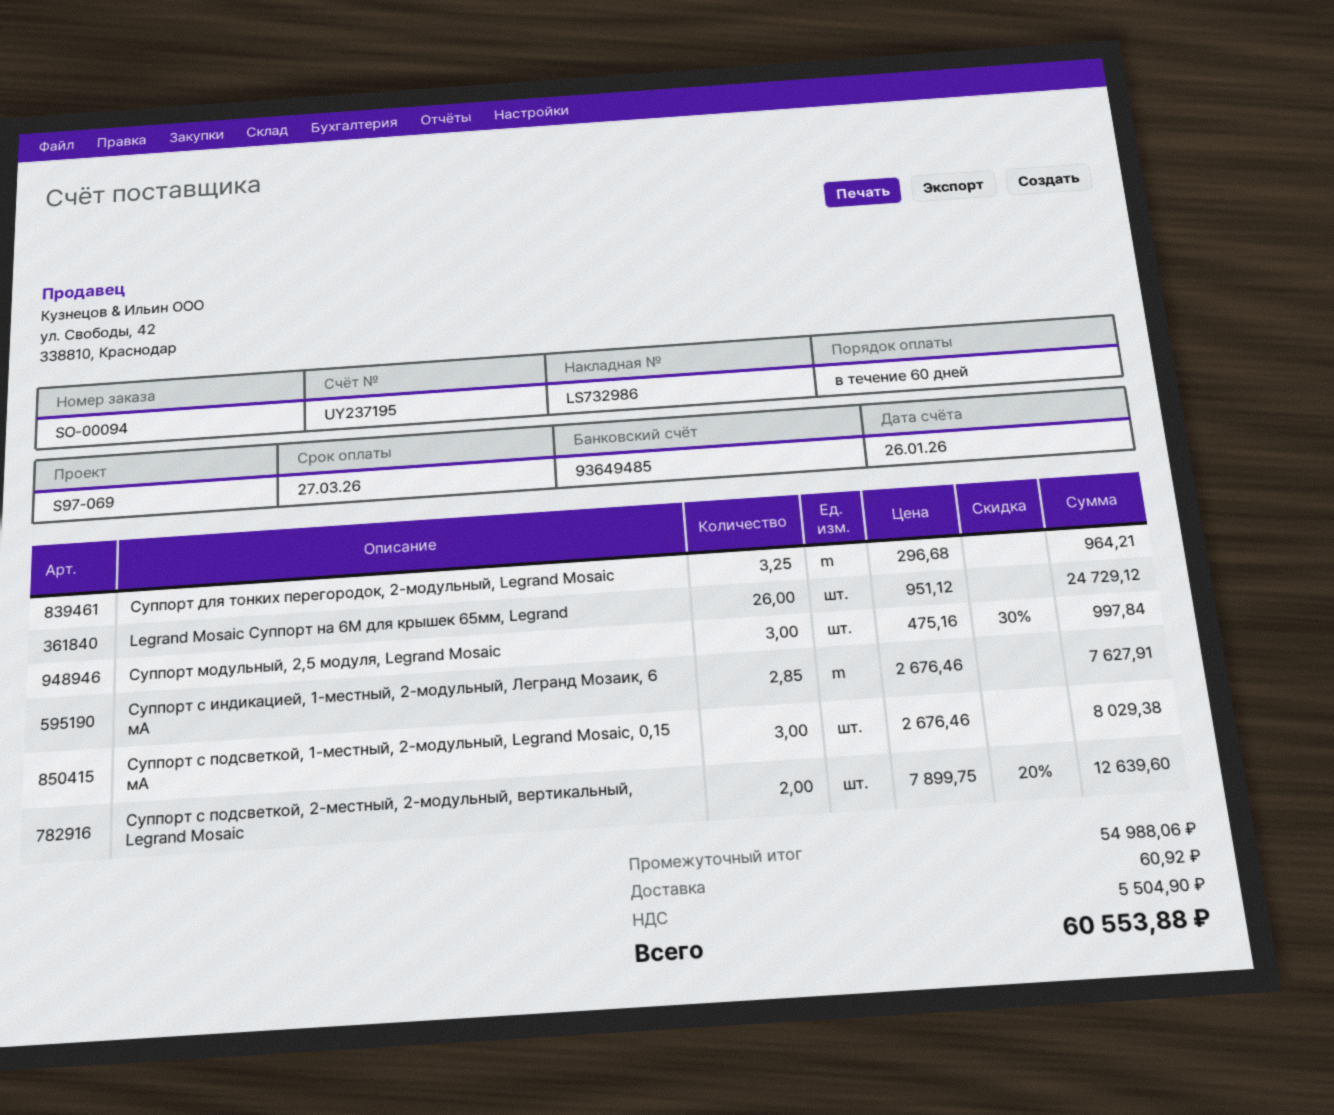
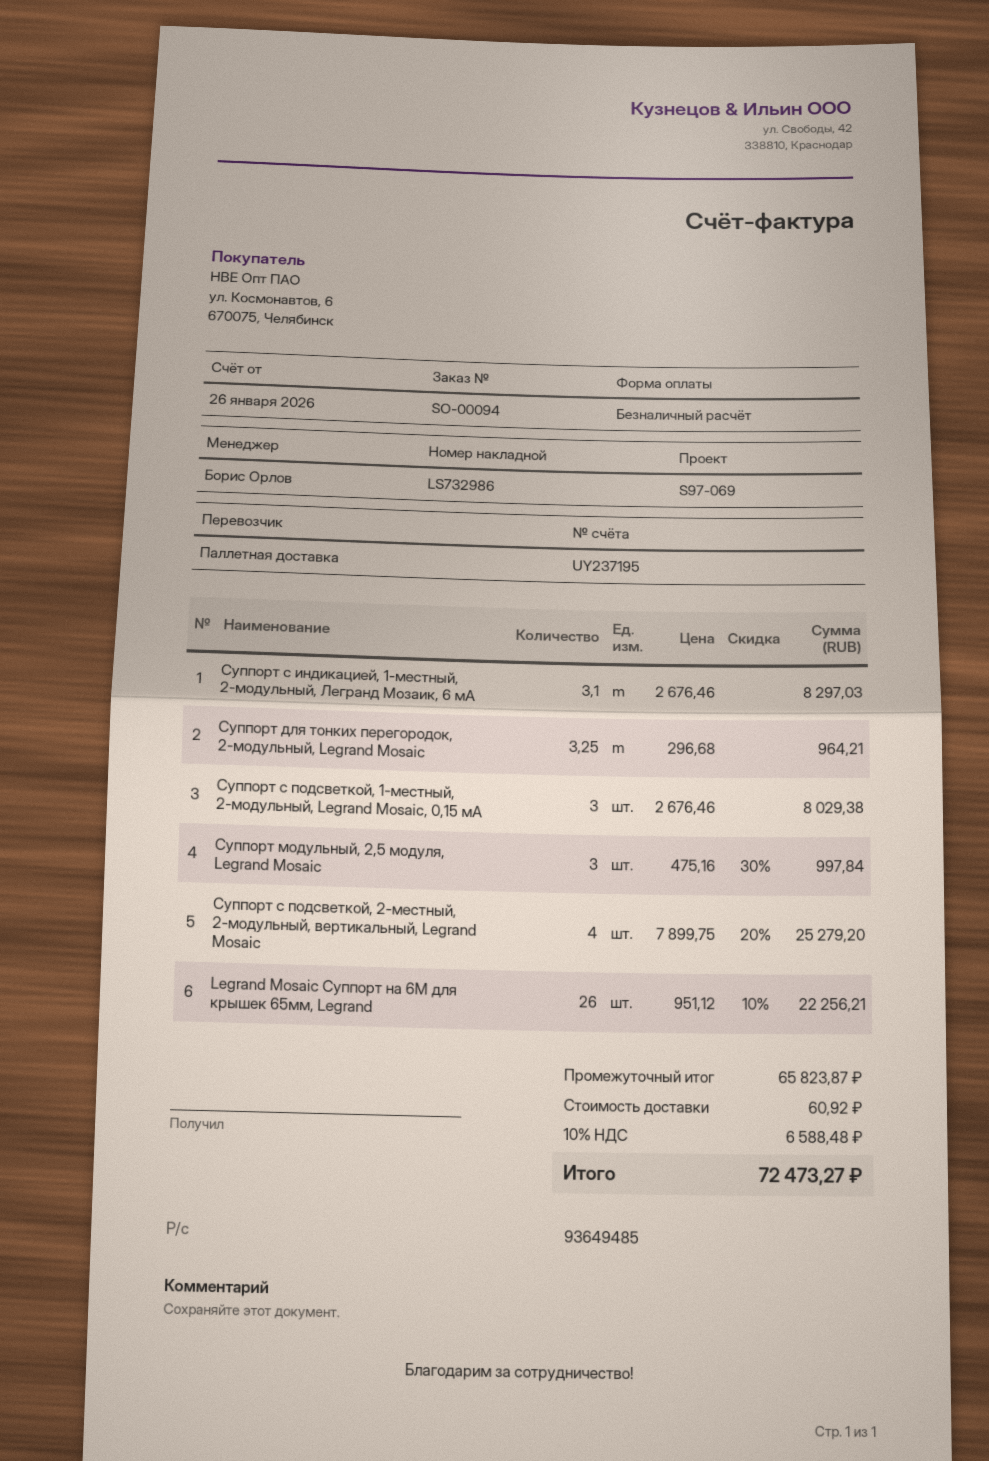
Legrand Mosaic Суппорт на 6М для крышек 65мм, Legrand: 26 x 951.12 = 24729.12 -> 26 x 951.12 - 10% = 22256.21
Суппорт с индикацией, 1-местный, 2-модульный, Легранд Мозаик, 6 мА: 2.85 x 2676.46 = 7627.91 -> 3.1 x 2676.46 = 8297.03
Суппорт с подсветкой, 2-местный, 2-модульный, вертикальный, Legrand Mosaic: 2 x 7899.75 - 20% = 12639.60 -> 4 x 7899.75 - 20% = 25279.20
subtotal: 54988.06 -> 65823.87
tax: 5504.90 -> 6588.48
total: 60553.88 -> 72473.27

